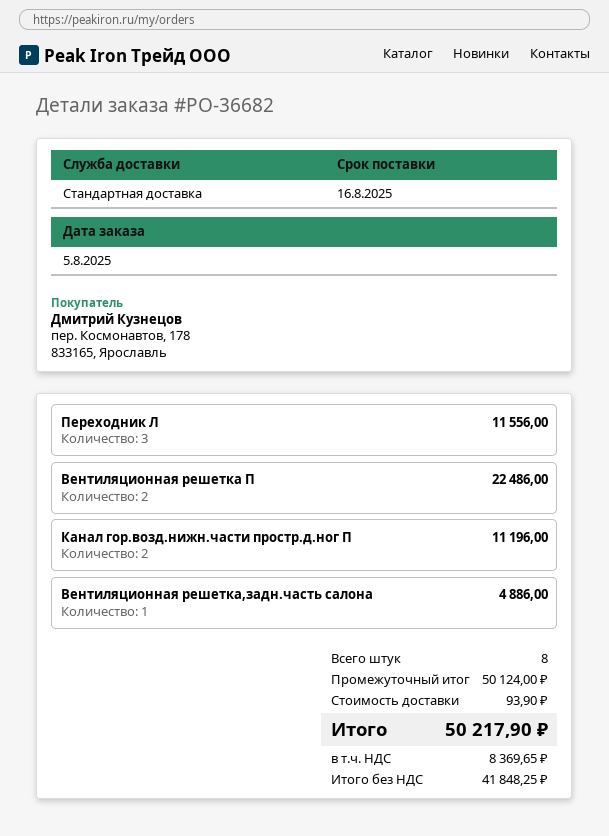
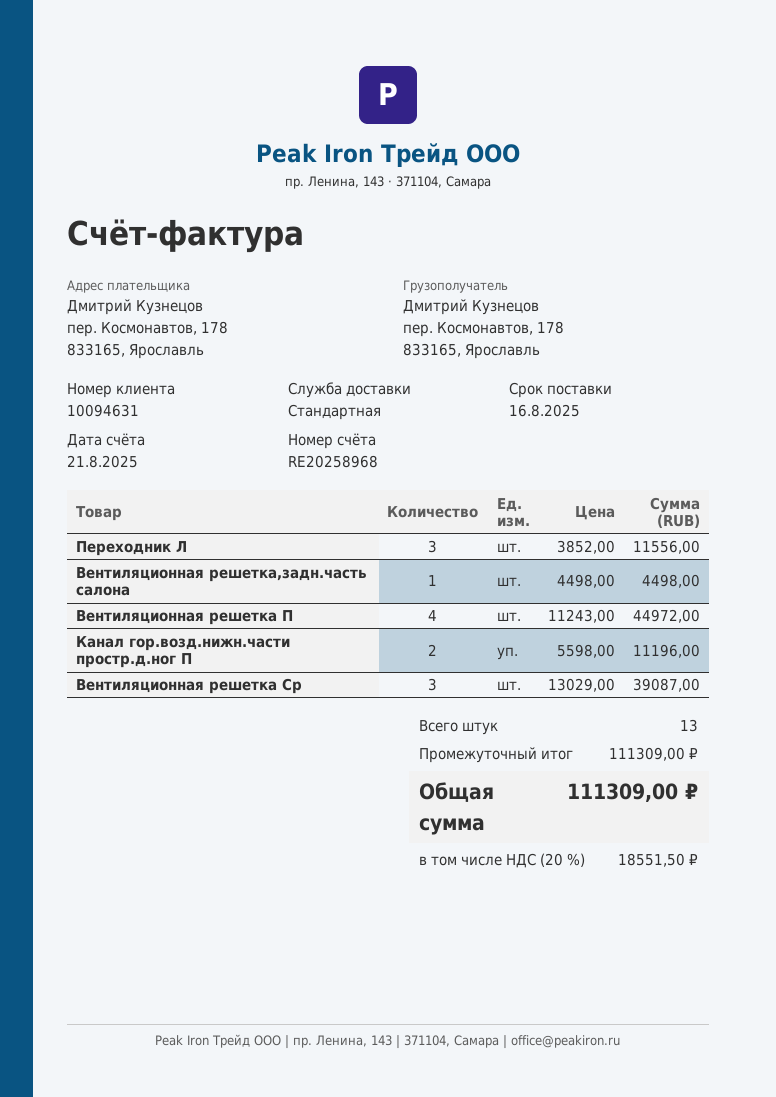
Вентиляционная решетка П: 2 for 22486.00 -> 4 for 44972.00
Вентиляционная решетка,задн.часть салона: 1 for 4886.00 -> 1 for 4498.00
Вентиляционная решетка Ср: none -> 3 for 39087.00
total quantity: 8 -> 13
subtotal: 50124.00 -> 111309.00
shipping: 93.90 -> none
tax: 8369.65 -> 18551.50
total: 50217.90 -> 111309.00

